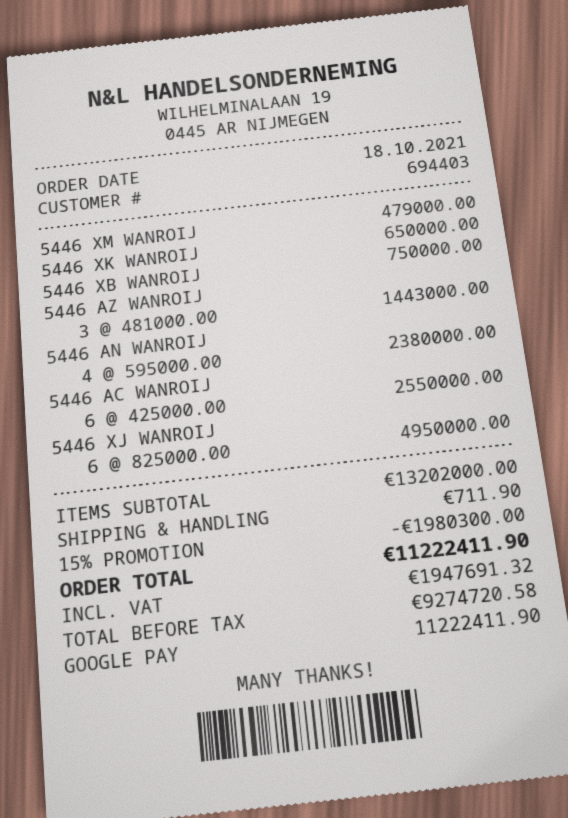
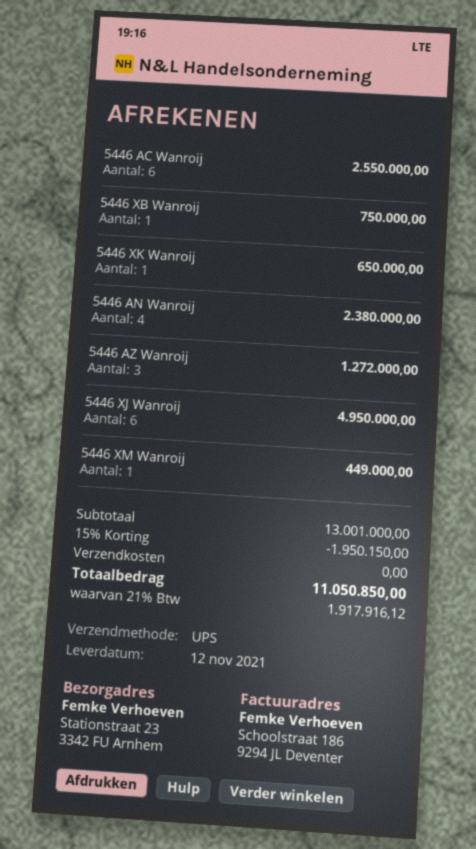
5446 XM WANROIJ: 1 for 479000.00 -> 1 for 449000.00
5446 AZ WANROIJ: 3 for 1443000.00 -> 3 for 1272000.00
subtotal: 13202000.00 -> 13001000.00
discount: 15% = 1980300.00 -> 15% = 1950150.00
shipping: 711.90 -> 0.00
tax: 1947691.32 -> 1917916.12
total: 11222411.90 -> 11050850.00

